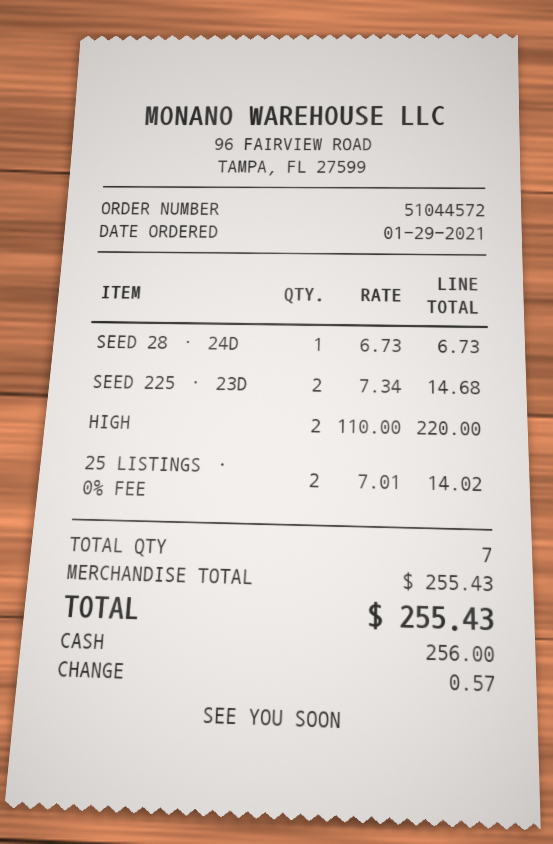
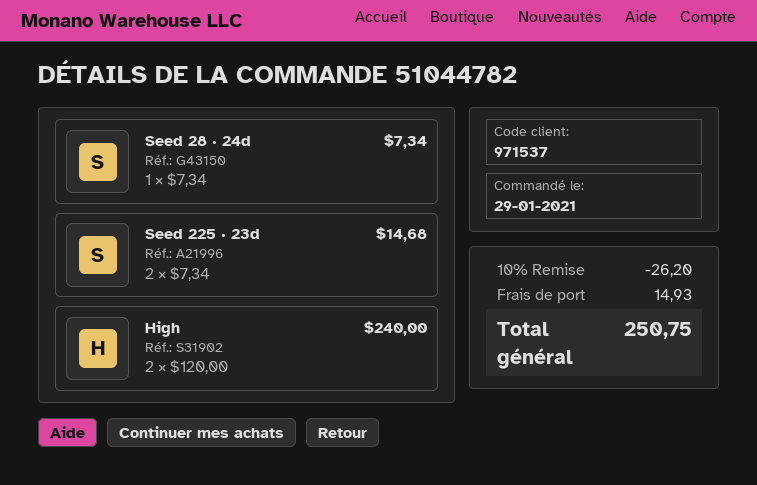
order number: 51044572 -> 51044782
SEED 28 · 24D: 1 x 6.73 = 6.73 -> 1 x 7.34 = 7.34
HIGH: 2 x 110.00 = 220.00 -> 2 x 120.00 = 240.00
25 LISTINGS · 0% FEE: 2 x 7.01 = 14.02 -> none
discount: none -> 10% = 26.20
shipping: none -> 14.93
total: 255.43 -> 250.75

